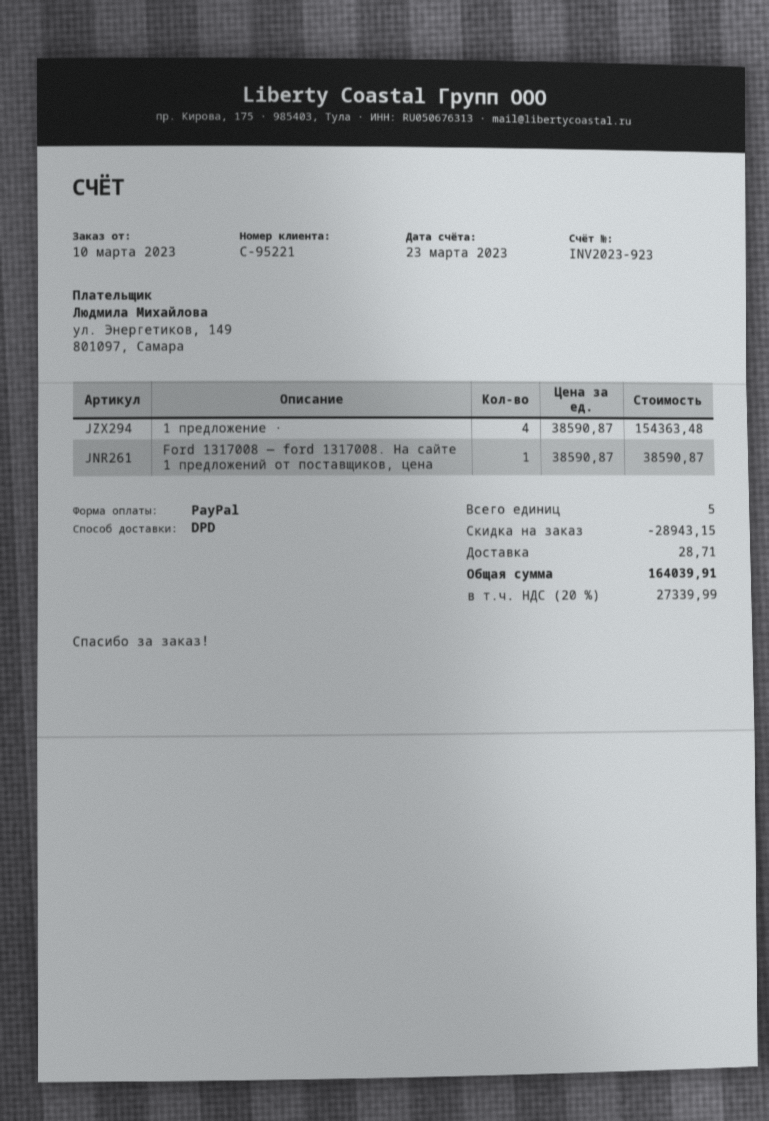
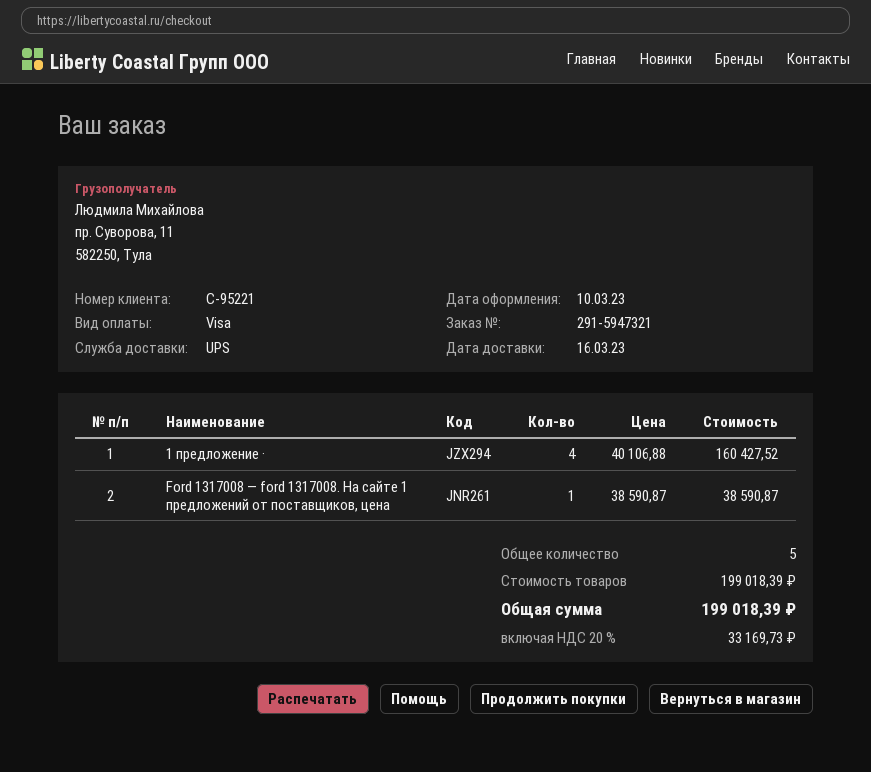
payment method: PayPal -> Visa
shipping method: DPD -> UPS
1 предложение ·: 4 x 38590.87 = 154363.48 -> 4 x 40106.88 = 160427.52
discount: 28943.15 -> none
shipping: 28.71 -> none
tax: 20% = 27339.99 -> 20% = 33169.73
total: 164039.91 -> 199018.39

